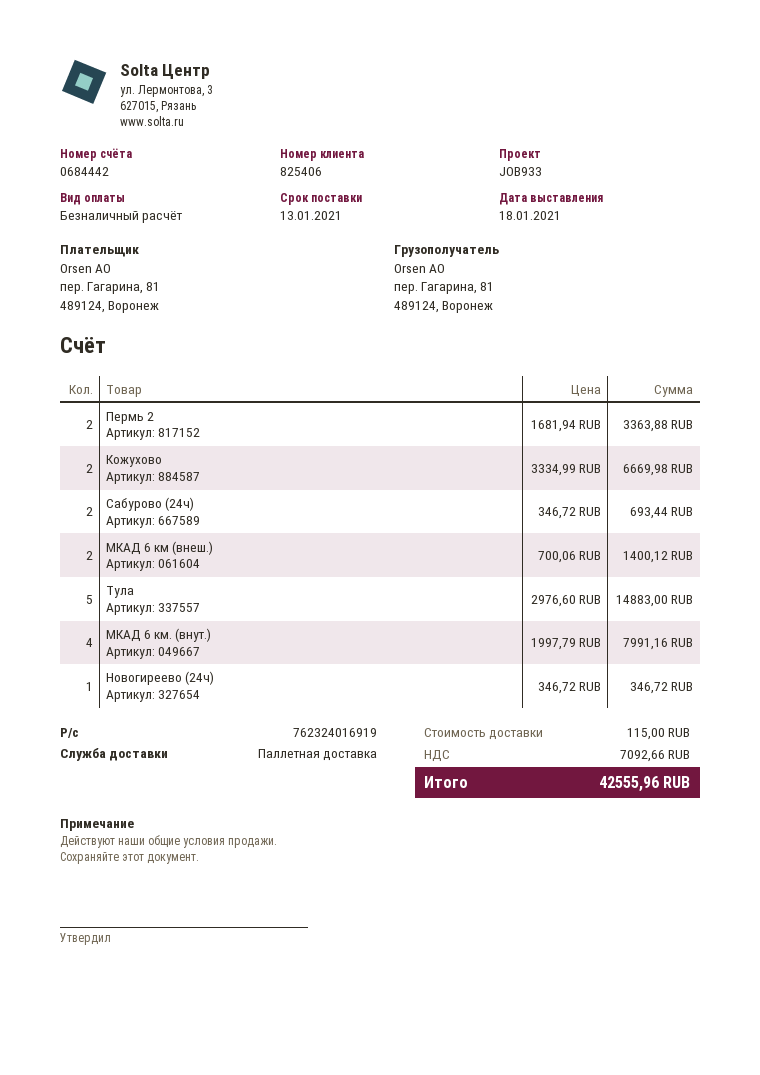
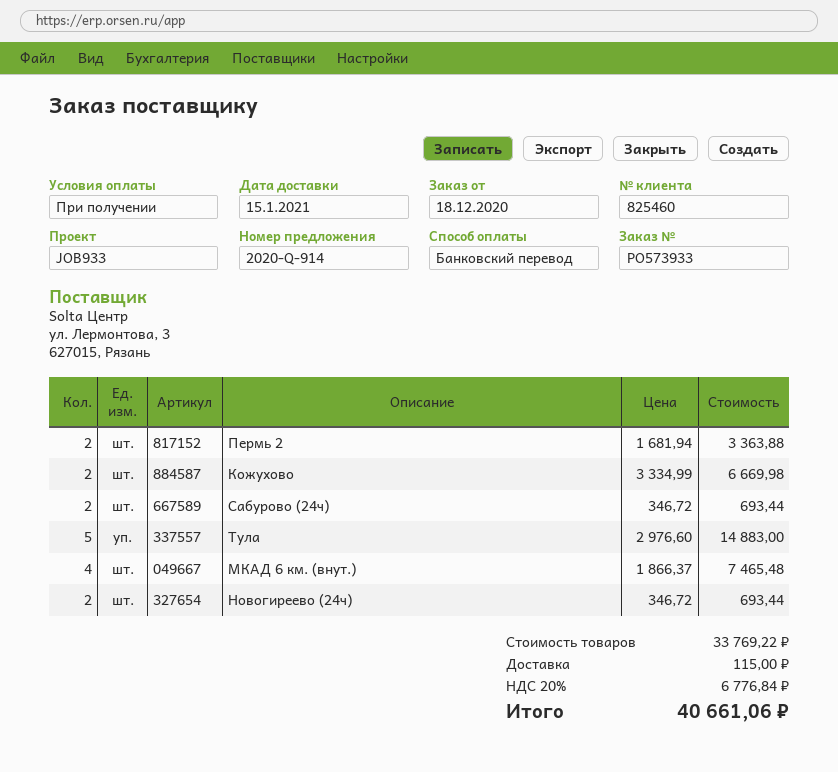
delivery date: 2021-01-13 -> 2021-01-15
customer number: 825406 -> 825460
МКАД 6 км (внеш.): 2 x 700.06 = 1400.12 -> none
МКАД 6 км. (внут.): 4 x 1997.79 = 7991.16 -> 4 x 1866.37 = 7465.48
Новогиреево (24ч): 1 x 346.72 = 346.72 -> 2 x 346.72 = 693.44
tax: 7092.66 -> 6776.84
total: 42555.96 -> 40661.06

